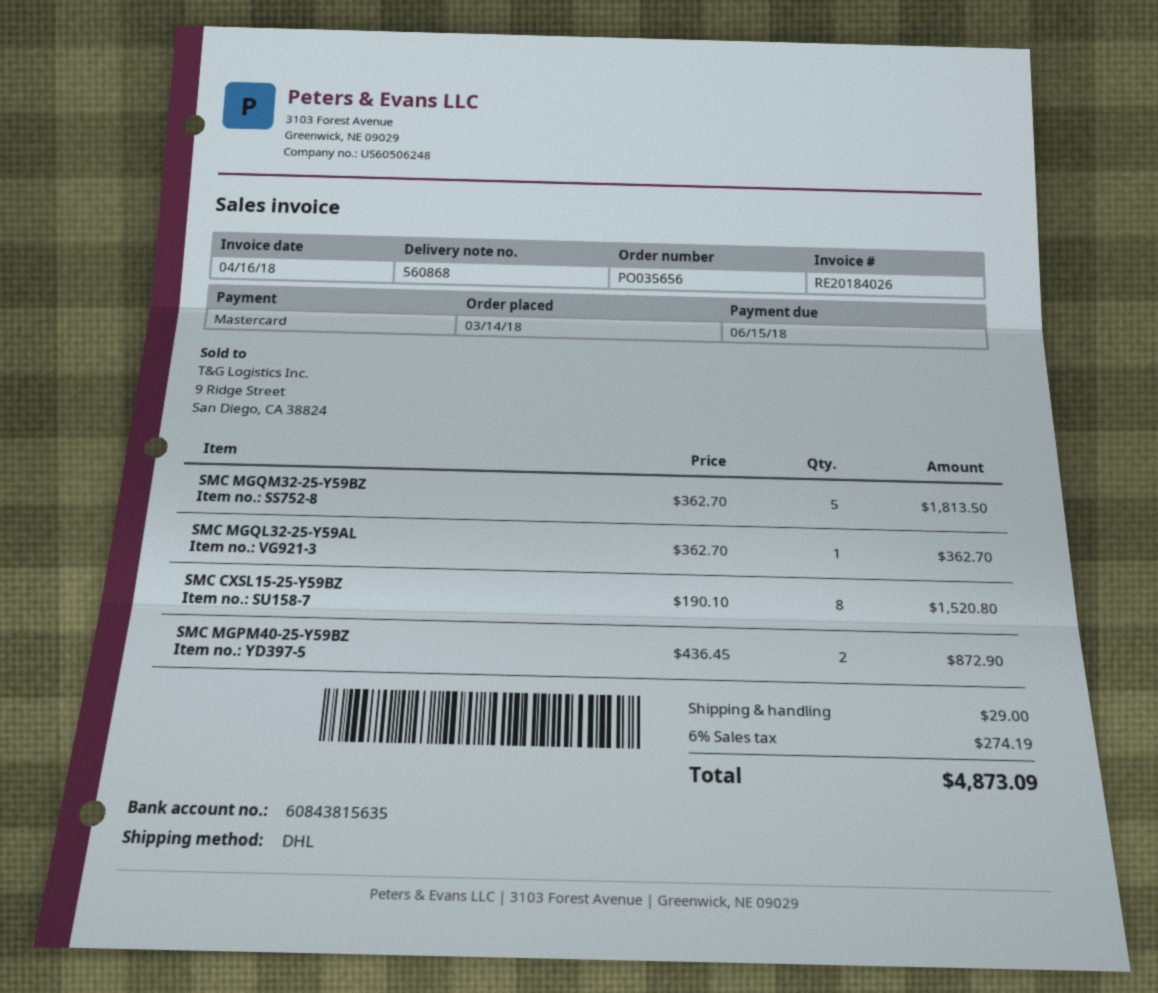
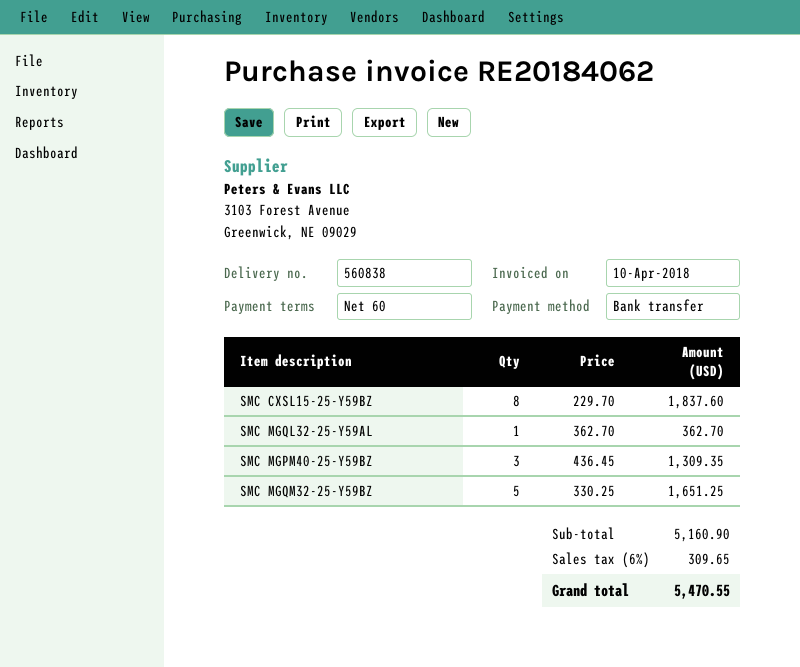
delivery note number: 560868 -> 560838
invoice number: RE20184026 -> RE20184062
invoice date: 2018-04-16 -> 2018-04-10
payment method: Mastercard -> bank transfer
SMC MGQM32-25-Y59BZ: 5 x 362.70 = 1813.50 -> 5 x 330.25 = 1651.25
SMC CXSL15-25-Y59BZ: 8 x 190.10 = 1520.80 -> 8 x 229.70 = 1837.60
SMC MGPM40-25-Y59BZ: 2 x 436.45 = 872.90 -> 3 x 436.45 = 1309.35
shipping: 29.00 -> none
tax: 6% = 274.19 -> 6% = 309.65
total: 4873.09 -> 5470.55

